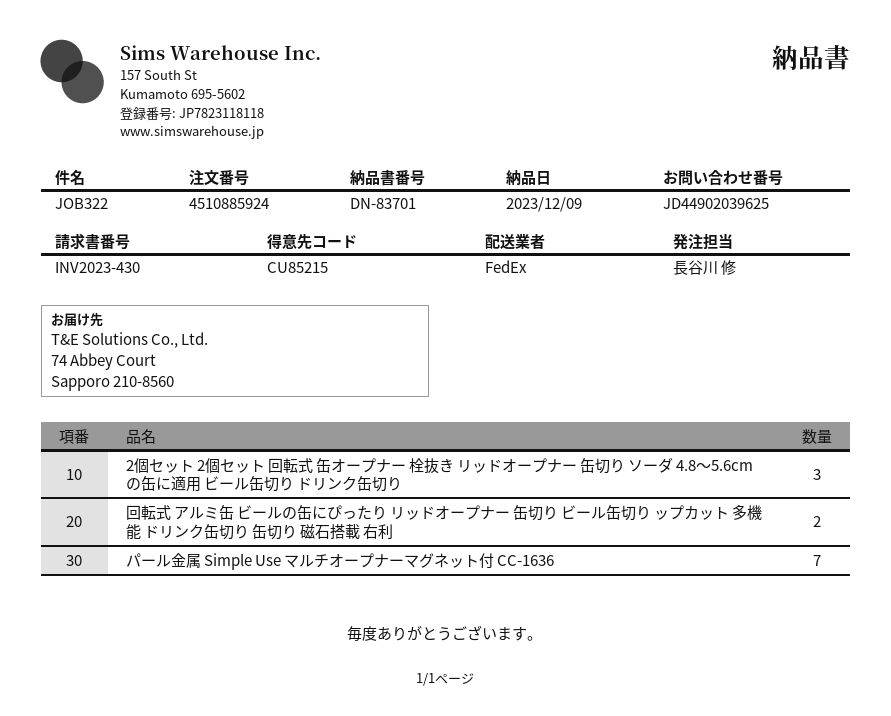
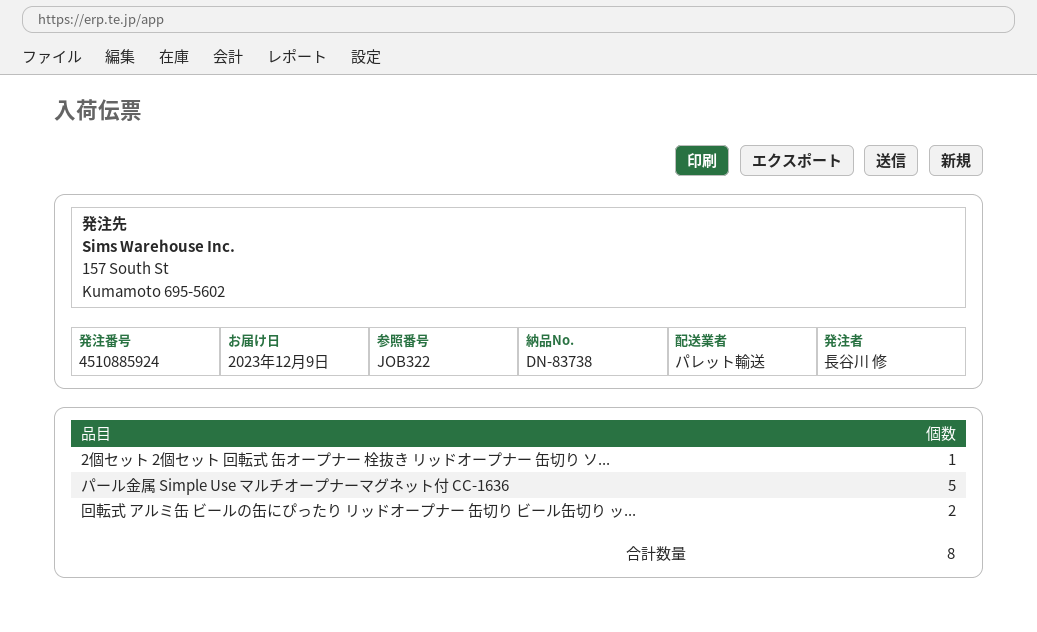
delivery note number: DN-83701 -> DN-83738
shipping method: FedEx -> pallet freight
2個セット 2個セット 回転式 缶オープナー 栓抜き リッドオープナー 缶切り ソーダ 4.8〜5.6cmの缶に適用 ビール缶切り ドリンク缶切り: 3 -> 1
パール金属 Simple Use マルチオープナーマグネット付 CC-1636: 7 -> 5

